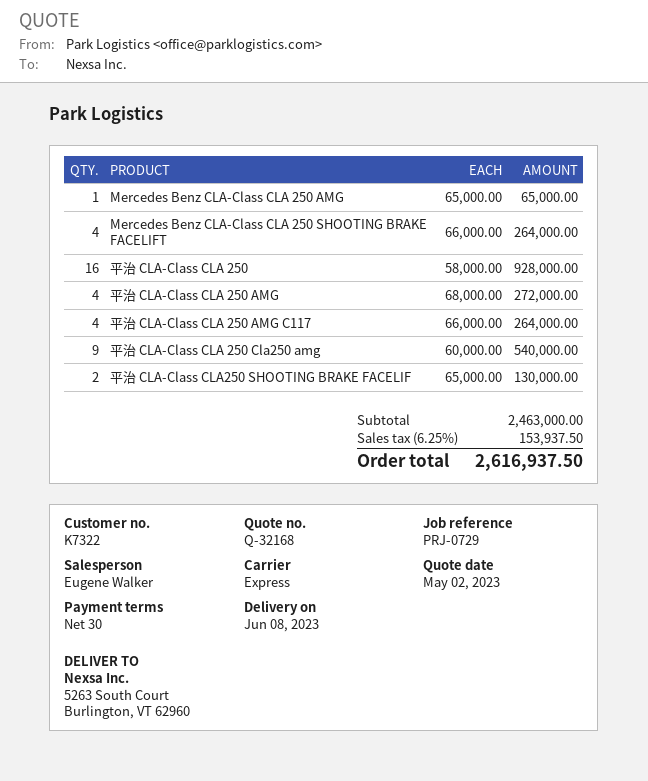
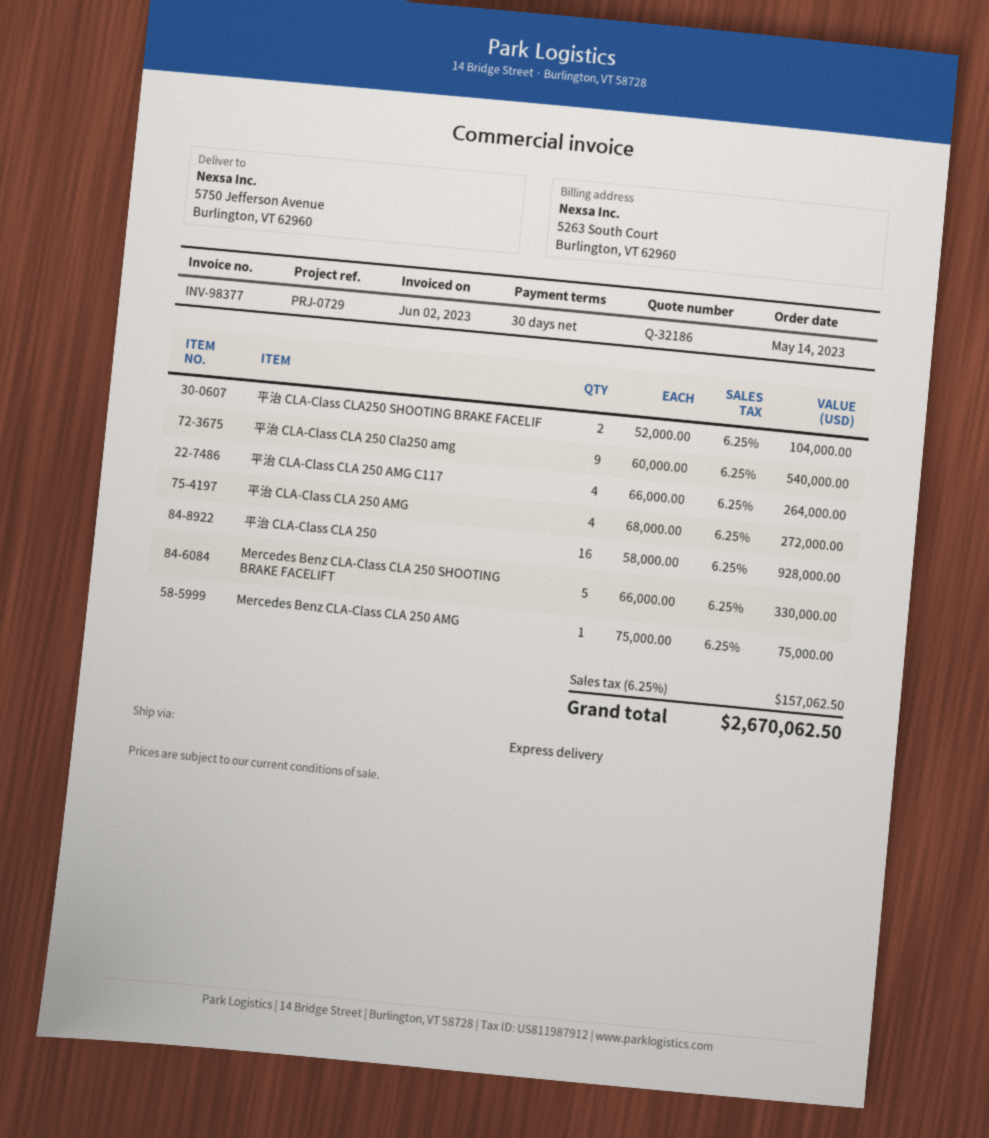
quote number: Q-32168 -> Q-32186
ship to: 5263 South Court, Burlington, VT 62960 -> 5750 Jefferson Avenue, Burlington, VT 62960
Mercedes Benz CLA-Class CLA 250 AMG: 1 x 65000.00 = 65000.00 -> 1 x 75000.00 = 75000.00
Mercedes Benz CLA-Class CLA 250 SHOOTING BRAKE FACELIFT: 4 x 66000.00 = 264000.00 -> 5 x 66000.00 = 330000.00
平治 CLA-Class CLA250 SHOOTING BRAKE FACELIF: 2 x 65000.00 = 130000.00 -> 2 x 52000.00 = 104000.00
tax: 6.25% = 153937.50 -> 6.25% = 157062.50
total: 2616937.50 -> 2670062.50

